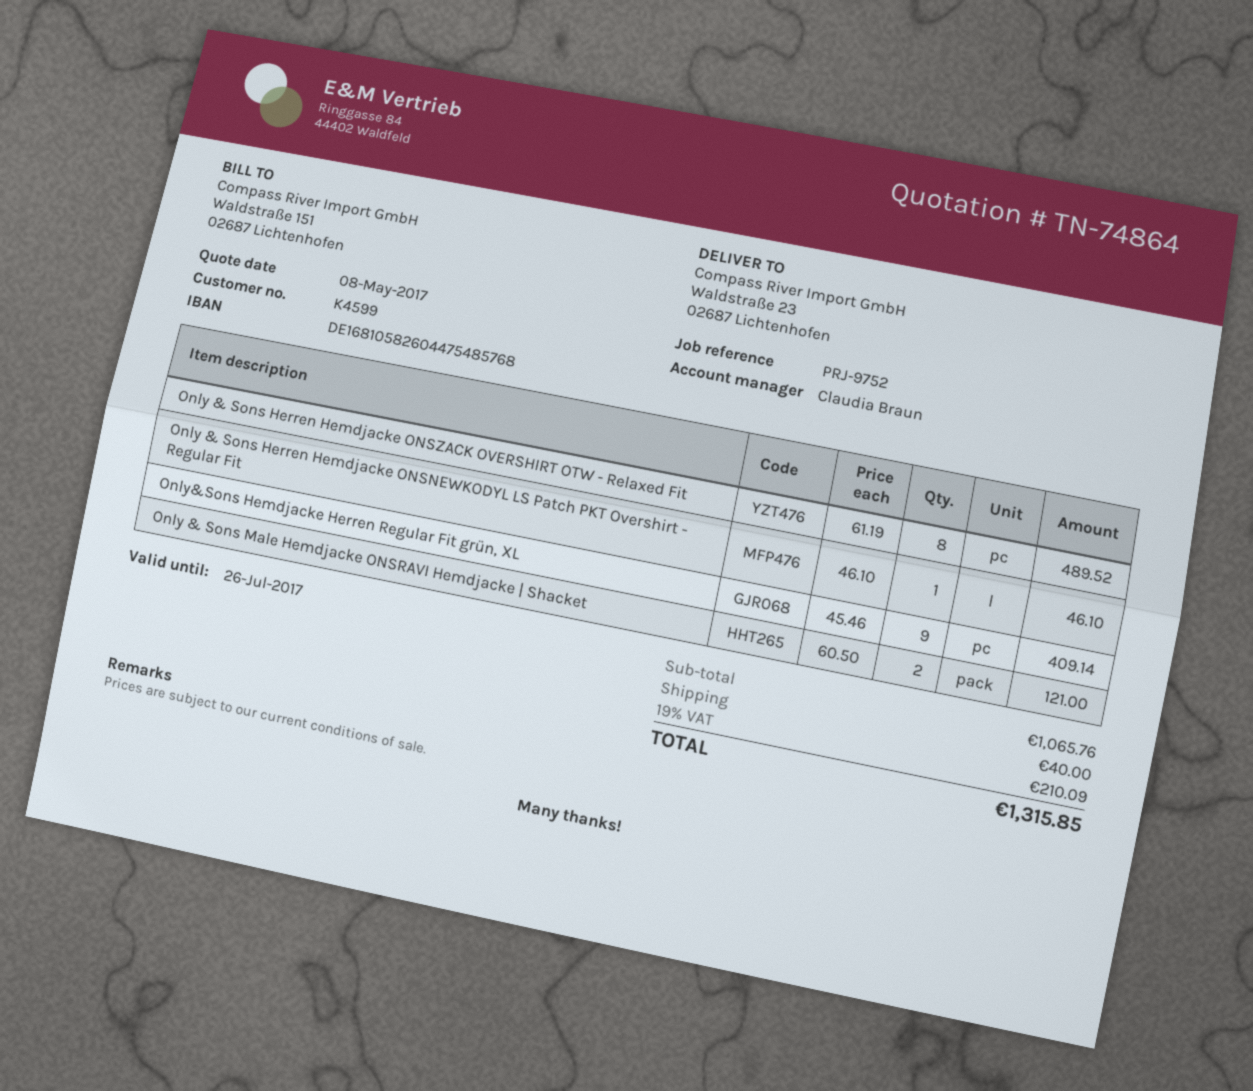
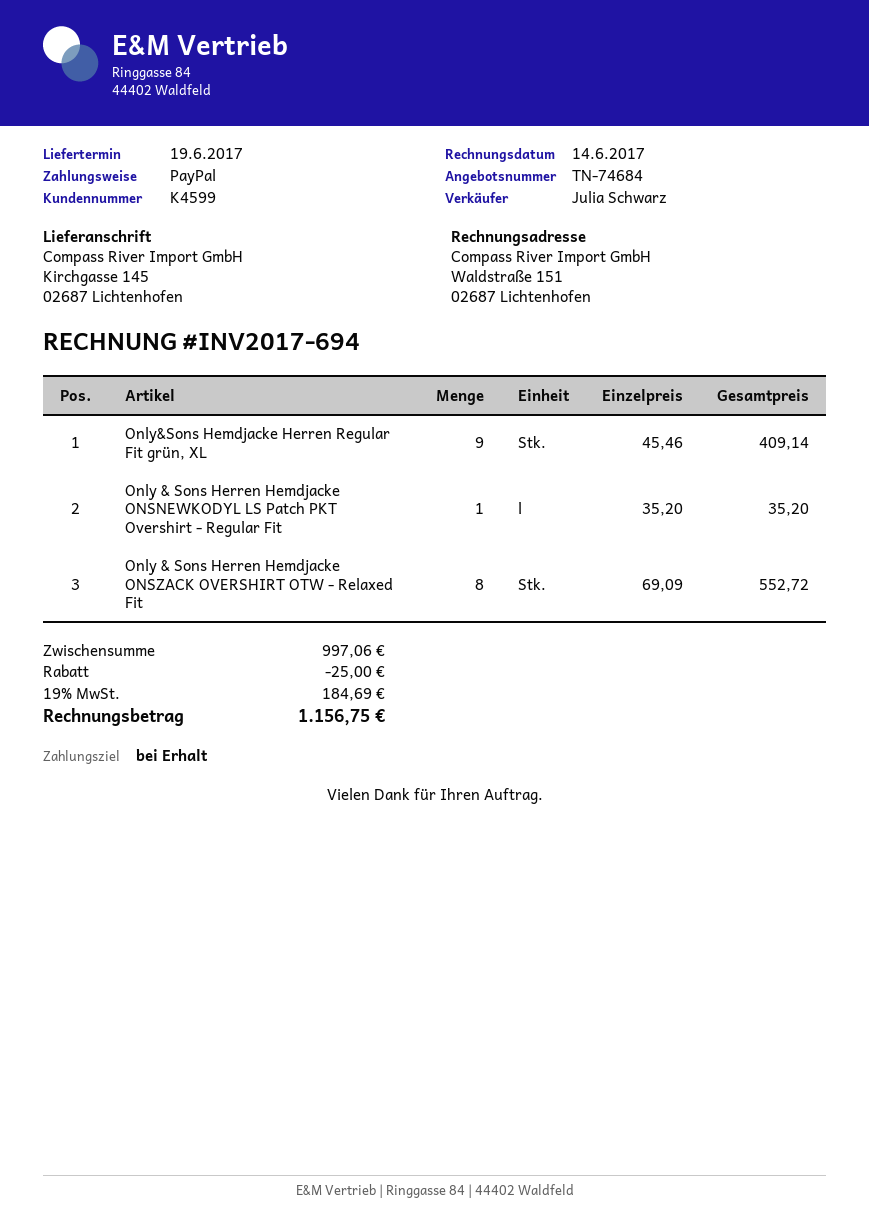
quote number: TN-74864 -> TN-74684
sales rep: Claudia Braun -> Julia Schwarz
ship to: Waldstraße 23, 02687 Lichtenhofen -> Kirchgasse 145, 02687 Lichtenhofen
Only & Sons Herren Hemdjacke ONSZACK OVERSHIRT OTW - Relaxed Fit: 8 x 61.19 = 489.52 -> 8 x 69.09 = 552.72
Only & Sons Herren Hemdjacke ONSNEWKODYL LS Patch PKT Overshirt - Regular Fit: 1 x 46.10 = 46.10 -> 1 x 35.20 = 35.20
Only & Sons Male Hemdjacke ONSRAVI Hemdjacke | Shacket: 2 x 60.50 = 121.00 -> none
subtotal: 1065.76 -> 997.06
discount: none -> 25.00
shipping: 40.00 -> none
tax: 19% = 210.09 -> 19% = 184.69
total: 1315.85 -> 1156.75

